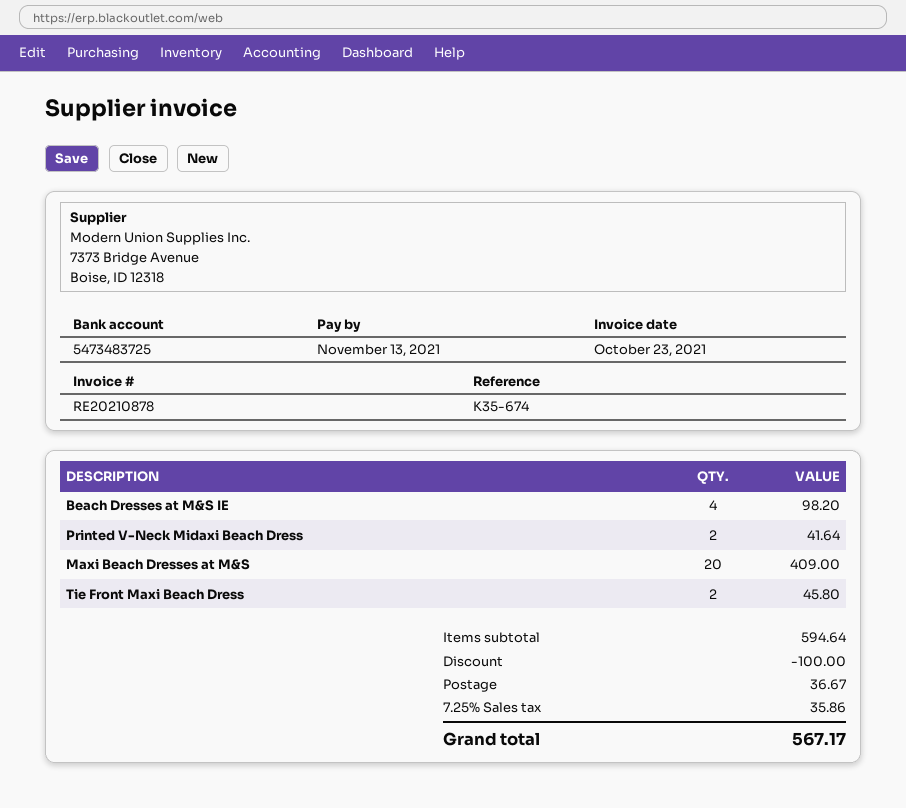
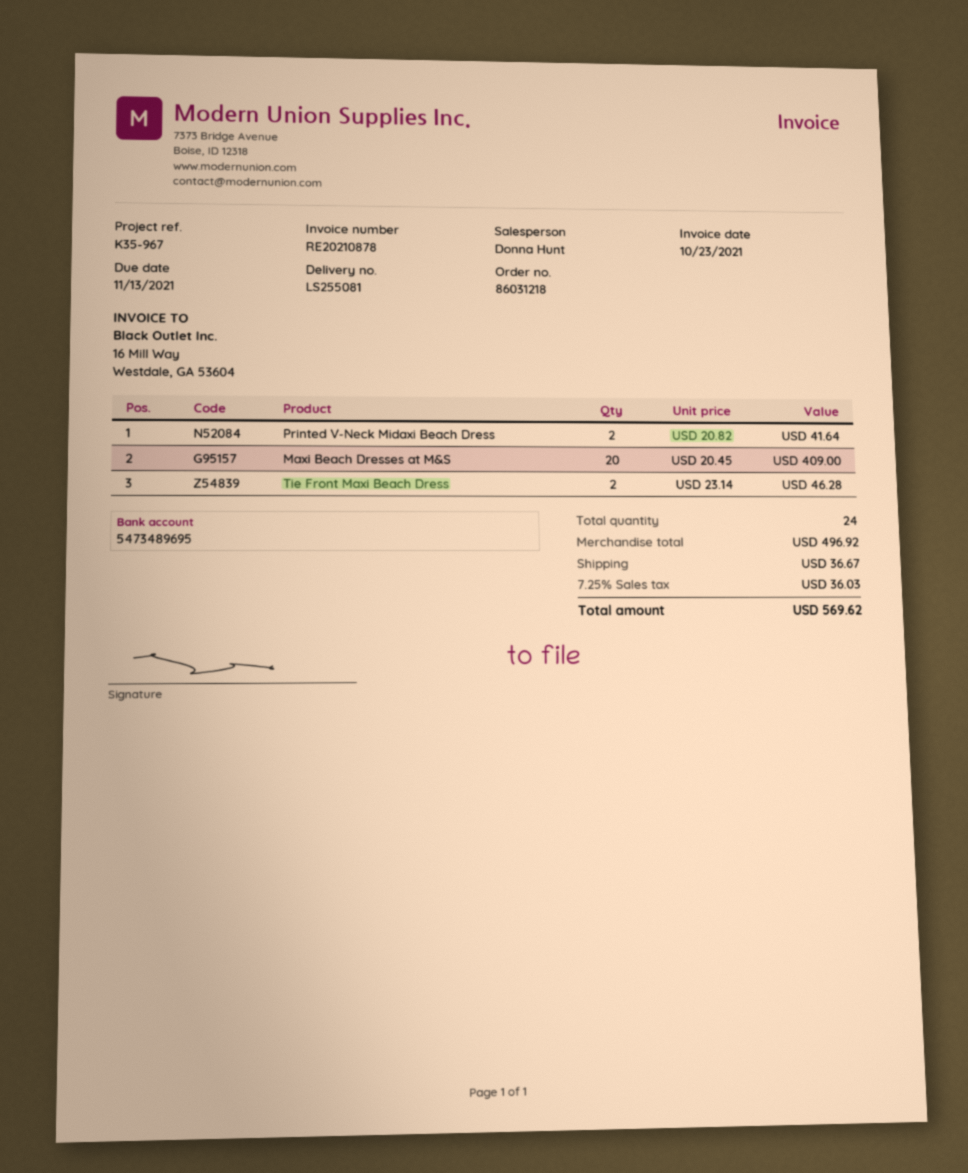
reference: K35-674 -> K35-967
bank account: 5473483725 -> 5473489695
Beach Dresses at M&S IE: 4 for 98.20 -> none
Tie Front Maxi Beach Dress: 2 for 45.80 -> 2 for 46.28
subtotal: 594.64 -> 496.92
discount: 100.00 -> none
tax: 7.25% = 35.86 -> 7.25% = 36.03
total: 567.17 -> 569.62

